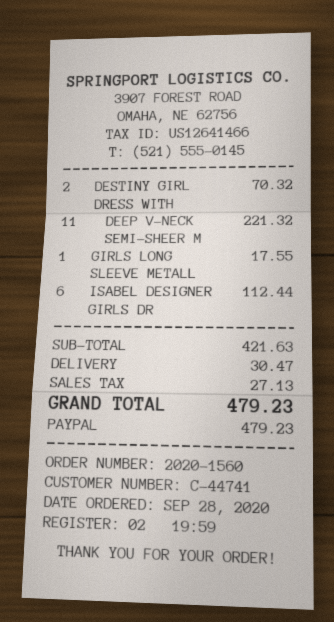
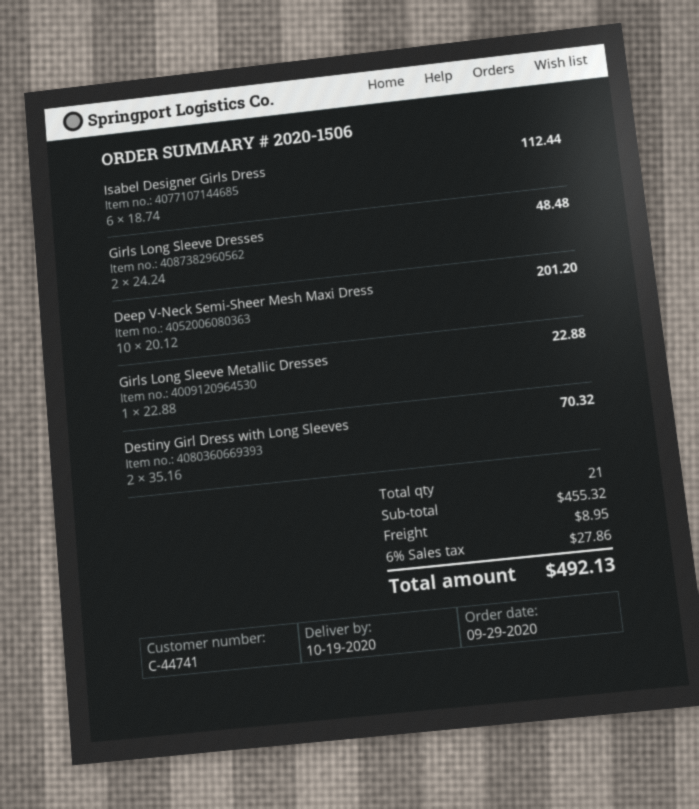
order number: 2020-1560 -> 2020-1506
order date: 2020-09-28 -> 2020-09-29
DEEP V-NECK SEMI-SHEER M: 11 for 221.32 -> 10 for 201.20
GIRLS LONG SLEEVE METALL: 1 for 17.55 -> 1 for 22.88
Girls Long Sleeve Dresses: none -> 2 for 48.48
subtotal: 421.63 -> 455.32
shipping: 30.47 -> 8.95
tax: 27.13 -> 27.86
total: 479.23 -> 492.13

